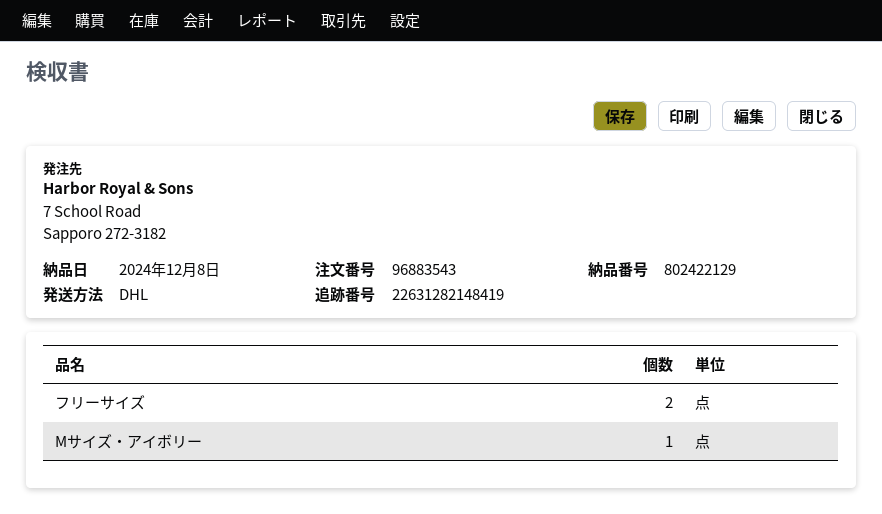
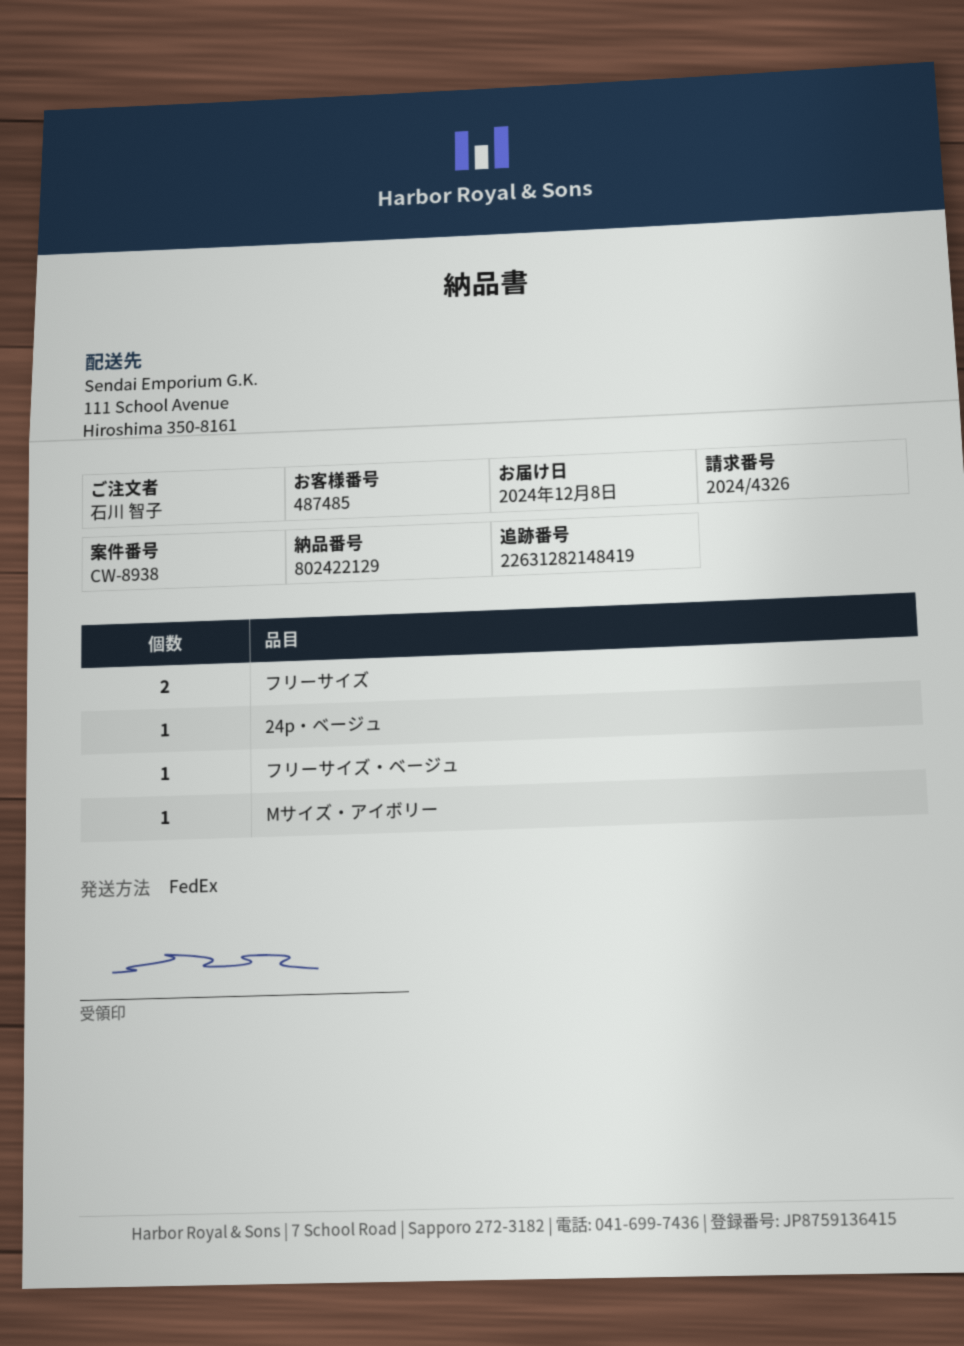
shipping method: DHL -> FedEx
24p・ベージュ: none -> 1
フリーサイズ・ベージュ: none -> 1

